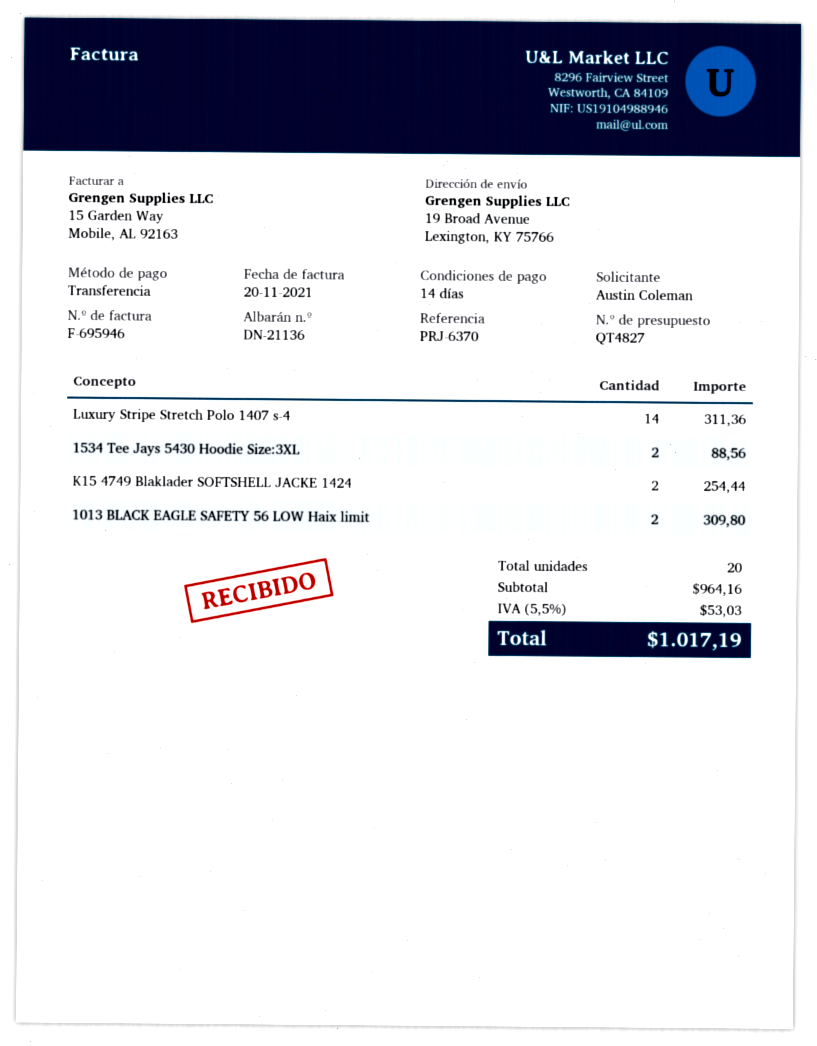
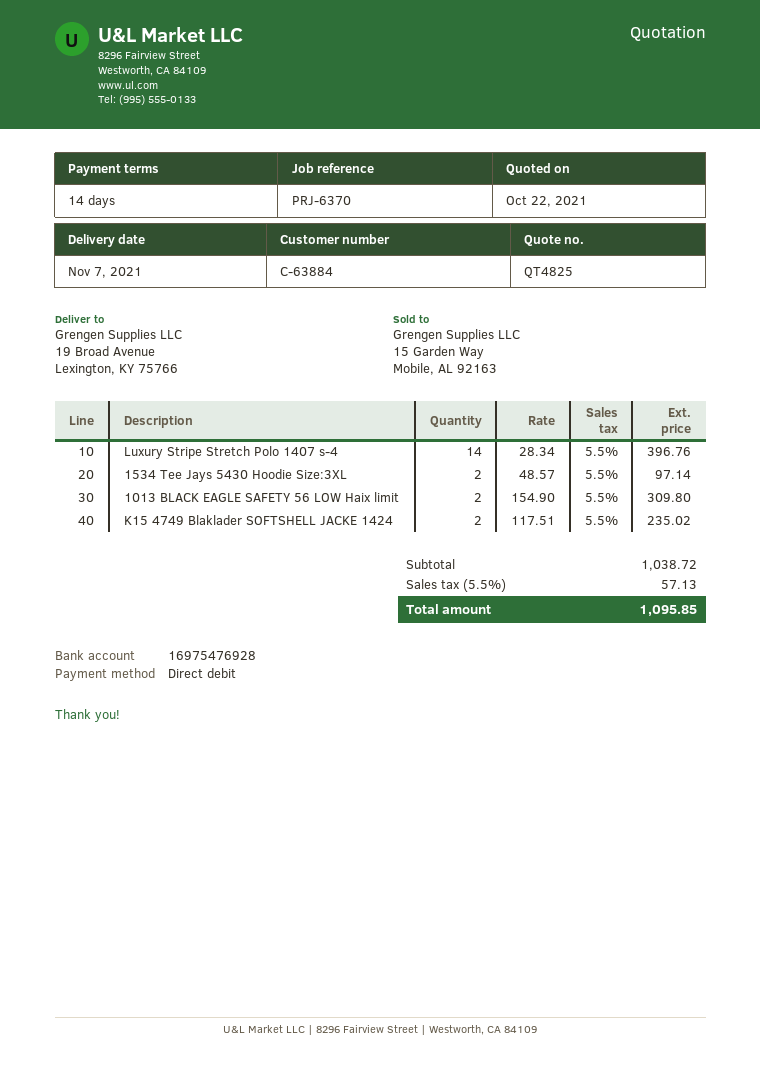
quote number: QT4827 -> QT4825
payment method: bank transfer -> direct debit
Luxury Stripe Stretch Polo 1407 s-4: 14 for 311.36 -> 14 for 396.76
1534 Tee Jays 5430 Hoodie Size:3XL: 2 for 88.56 -> 2 for 97.14
K15 4749 Blaklader SOFTSHELL JACKE 1424: 2 for 254.44 -> 2 for 235.02
subtotal: 964.16 -> 1038.72
tax: 5.5% = 53.03 -> 5.5% = 57.13
total: 1017.19 -> 1095.85

